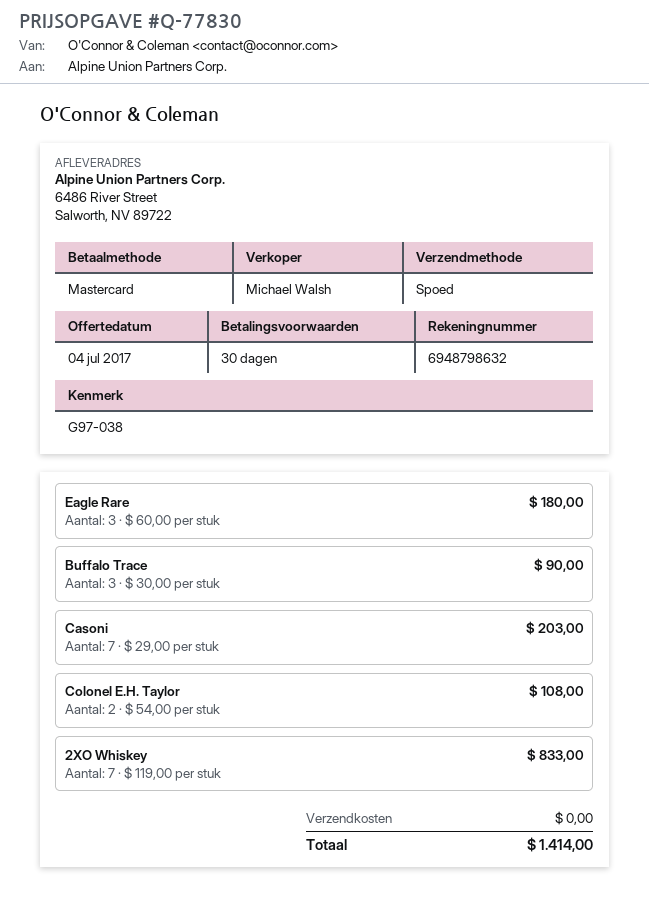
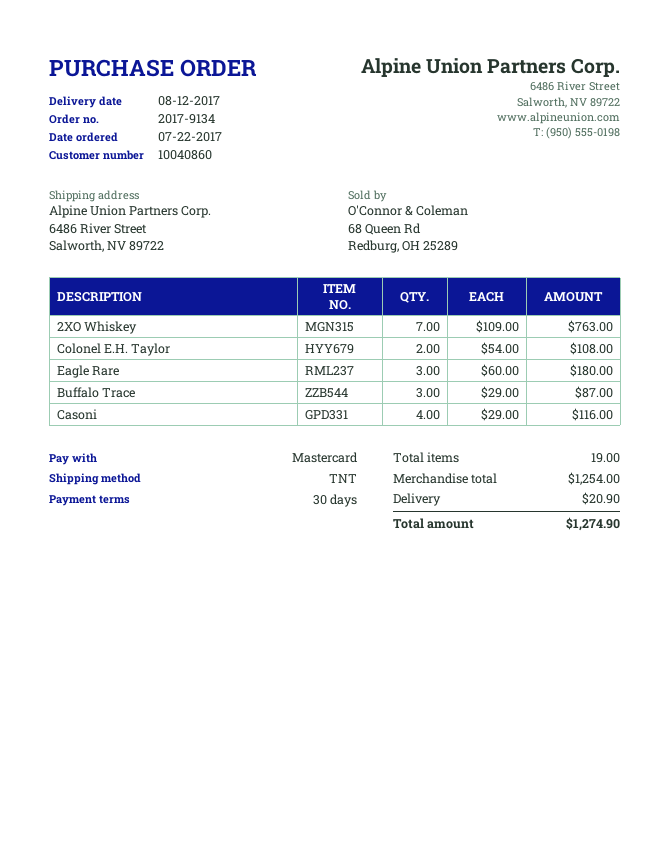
shipping method: express -> TNT
Buffalo Trace: 3 x 30.00 = 90.00 -> 3 x 29.00 = 87.00
Casoni: 7 x 29.00 = 203.00 -> 4 x 29.00 = 116.00
2XO Whiskey: 7 x 119.00 = 833.00 -> 7 x 109.00 = 763.00
shipping: 0.00 -> 20.90
total: 1414.00 -> 1274.90

